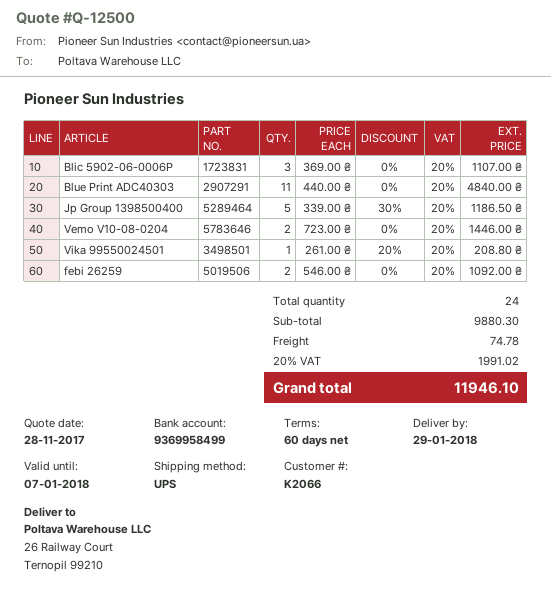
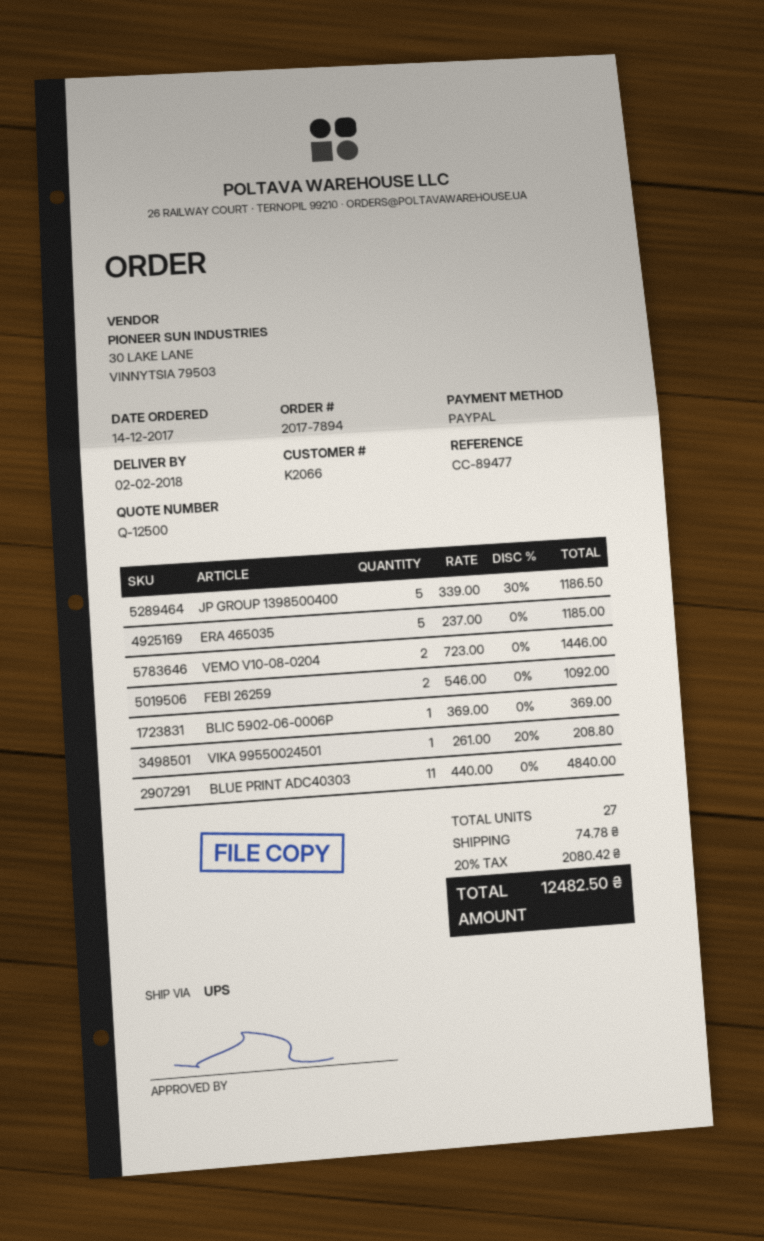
delivery date: 2018-01-29 -> 2018-02-02
Blic 5902-06-0006P: 3 x 369.00 = 1107.00 -> 1 x 369.00 = 369.00
ERA 465035: none -> 5 x 237.00 = 1185.00
total quantity: 24 -> 27
tax: 20% = 1991.02 -> 20% = 2080.42
total: 11946.10 -> 12482.50

